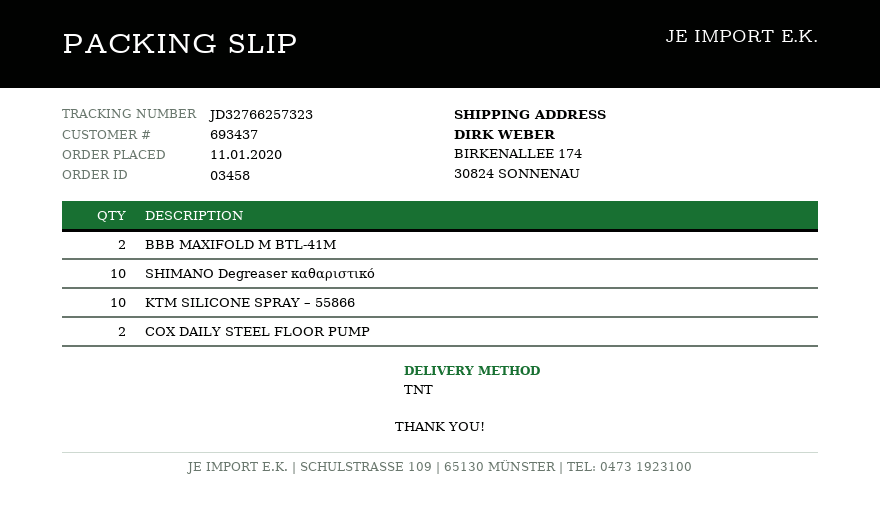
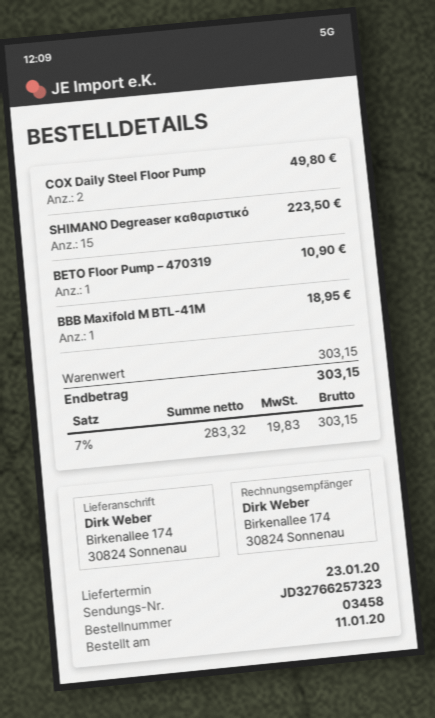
BBB MAXIFOLD M BTL-41M: 2 -> 1
SHIMANO Degreaser καθαριστικό: 10 -> 15
KTM SILICONE SPRAY – 55866: 10 -> none
BETO Floor Pump – 470319: none -> 1

